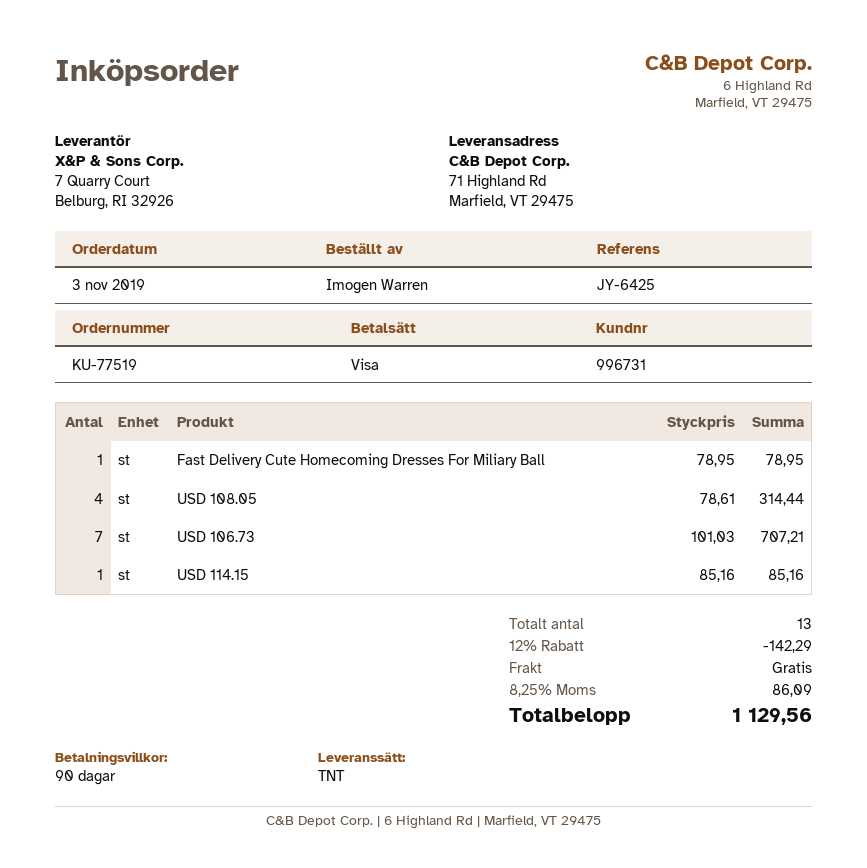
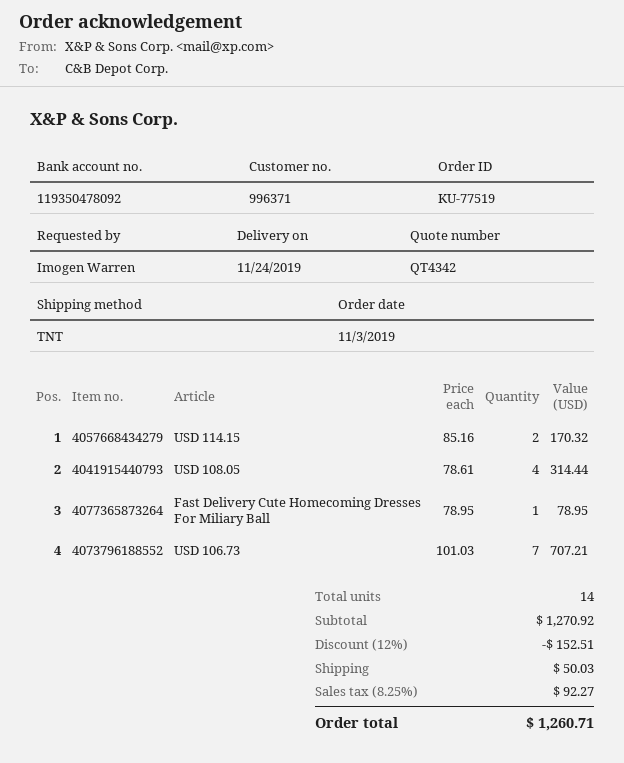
customer number: 996731 -> 996371
USD 114.15: 1 x 85.16 = 85.16 -> 2 x 85.16 = 170.32
total quantity: 13 -> 14
discount: 12% = 142.29 -> 12% = 152.51
shipping: 0.00 -> 50.03
tax: 8.25% = 86.09 -> 8.25% = 92.27
total: 1129.56 -> 1260.71

